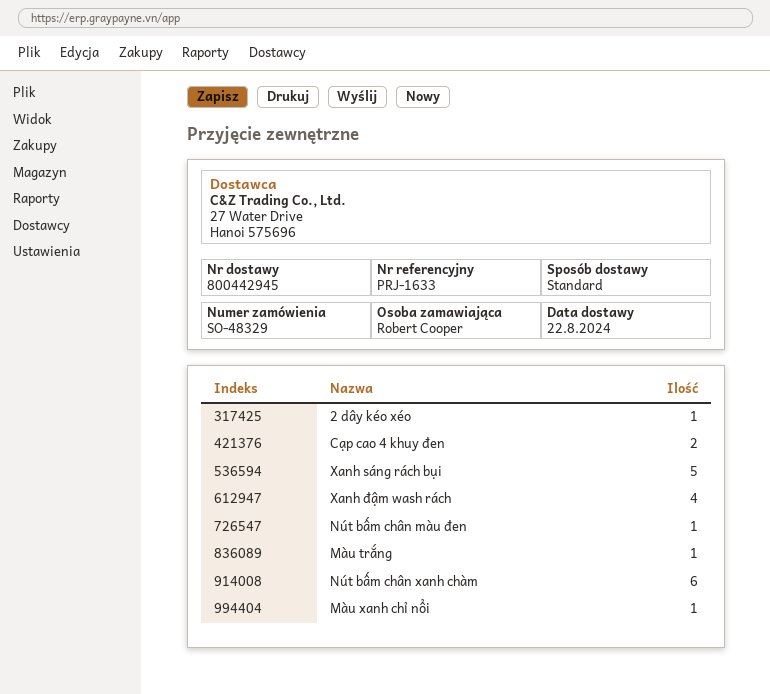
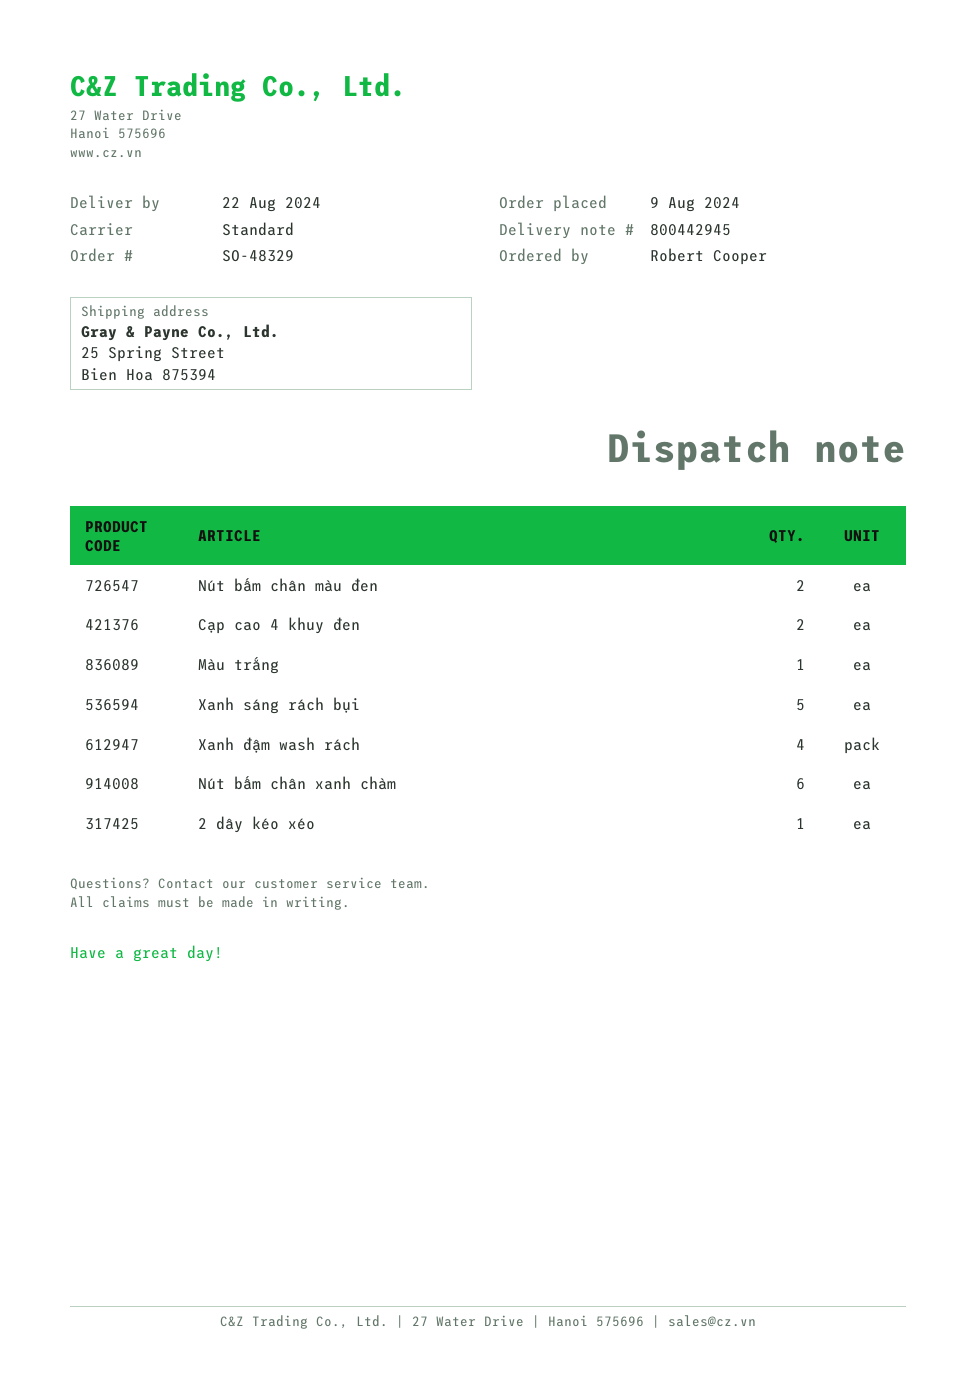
Nút bấm chân màu đen: 1 -> 2
Màu xanh chỉ nổi: 1 -> none

